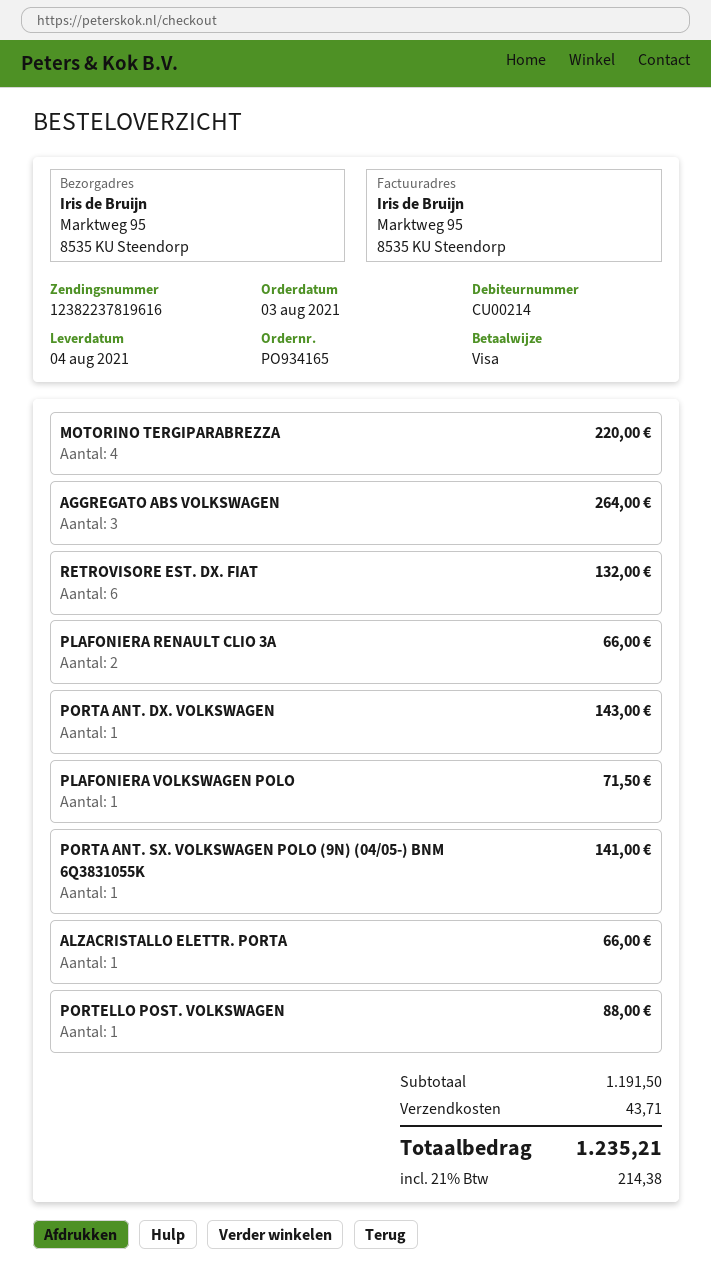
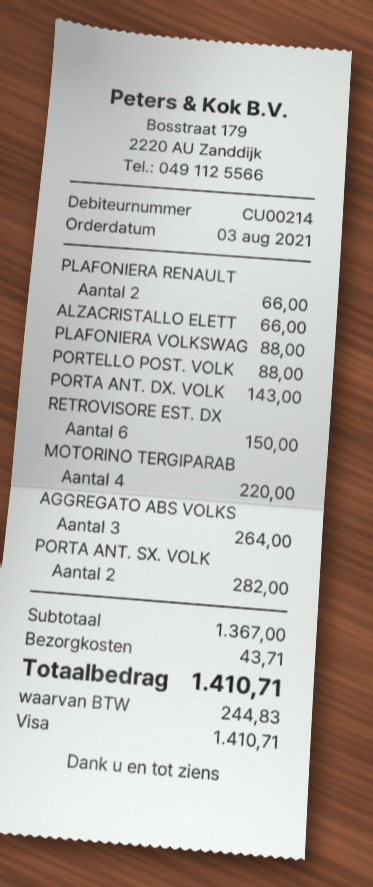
RETROVISORE EST. DX. FIAT: 6 for 132.00 -> 6 for 150.00
PLAFONIERA VOLKSWAGEN POLO: 1 for 71.50 -> 1 for 88.00
PORTA ANT. SX. VOLKSWAGEN POLO (9N) (04/05-) BNM 6Q3831055K: 1 for 141.00 -> 2 for 282.00
subtotal: 1191.50 -> 1367.00
tax: 214.38 -> 244.83
total: 1235.21 -> 1410.71

